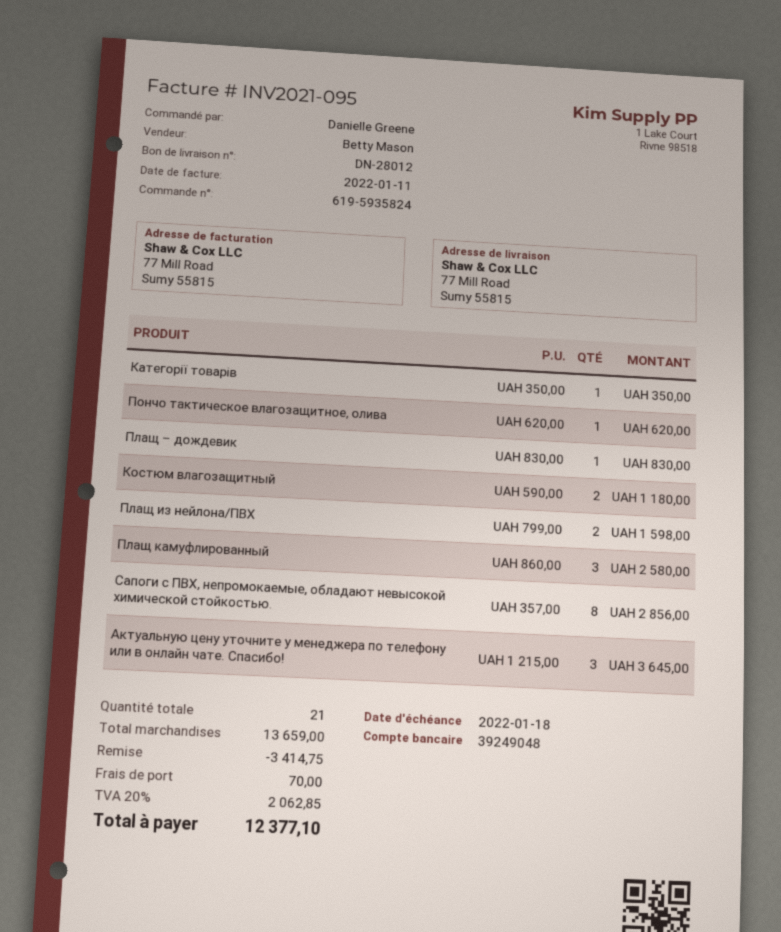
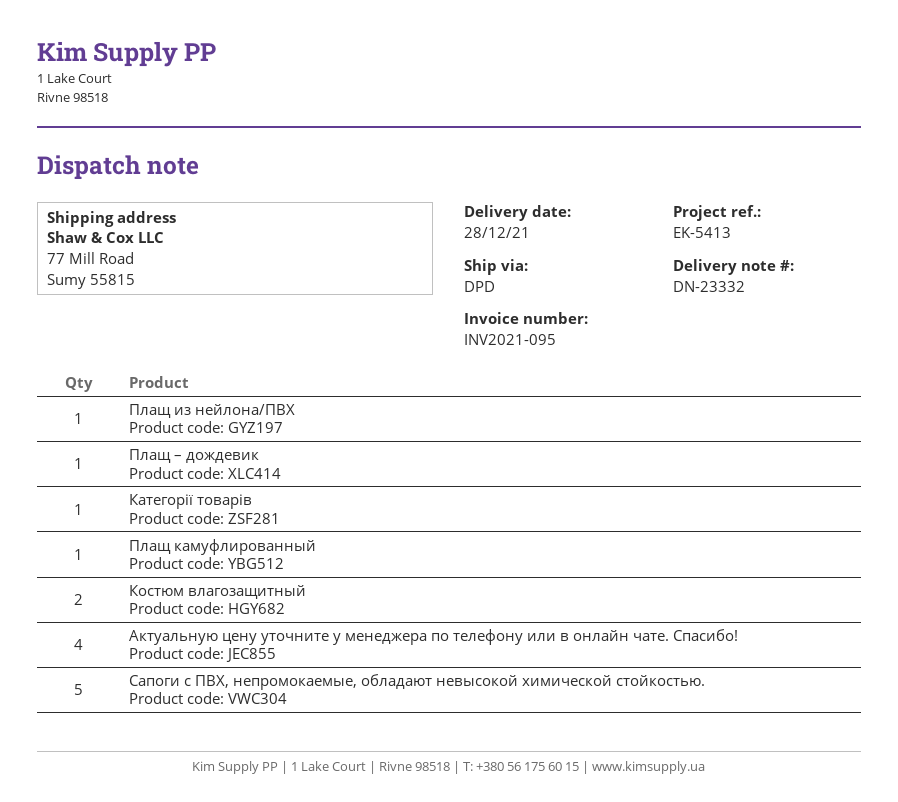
delivery note number: DN-28012 -> DN-23332
Пончо тактическое влагозащитное, олива: 1 -> none
Плащ из нейлона/ПВХ: 2 -> 1
Плащ камуфлированный: 3 -> 1
Сапоги с ПВХ, непромокаемые, обладают невысокой химической стойкостью.: 8 -> 5
Актуальную цену уточните у менеджера по телефону или в онлайн чате. Спасибо!: 3 -> 4

